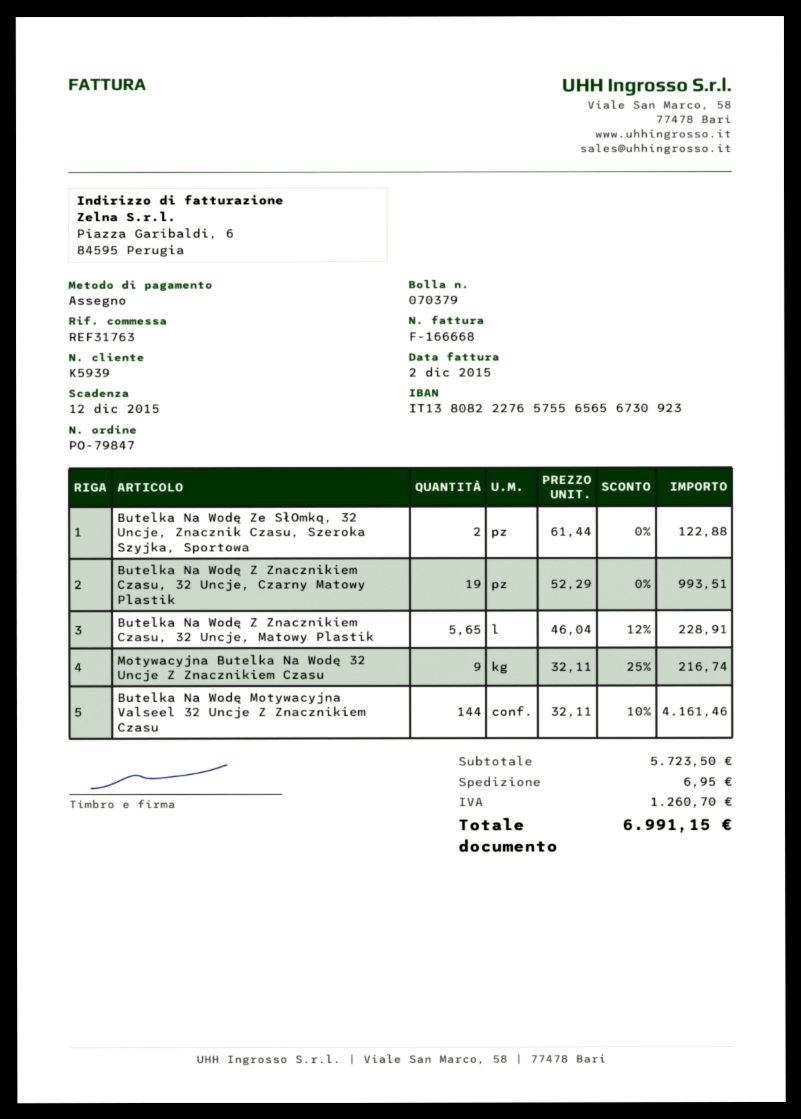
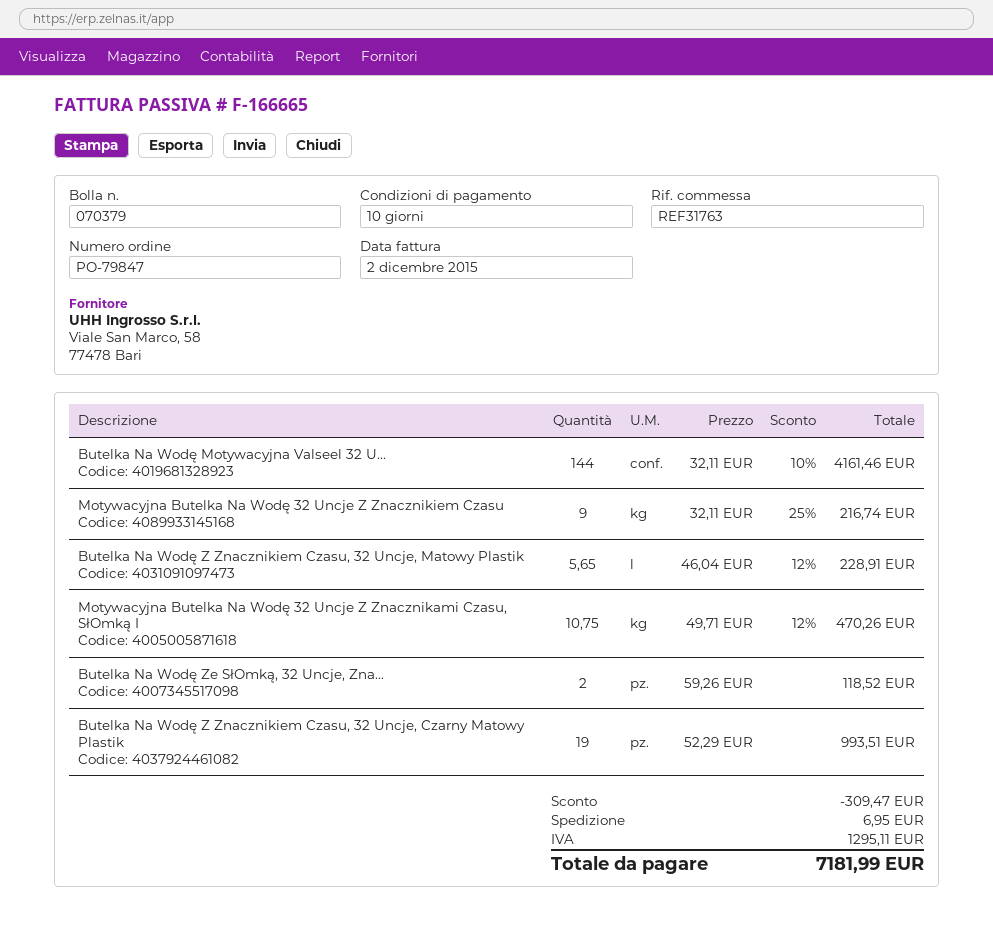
invoice number: F-166668 -> F-166665
Butelka Na Wodę Ze SłOmką, 32 Uncje, Znacznik Czasu, Szeroka Szyjka, Sportowa: 2 x 61.44 = 122.88 -> 2 x 59.26 = 118.52
Motywacyjna Butelka Na Wodę 32 Uncje Z Znacznikami Czasu, SłOmką I: none -> 10.75 x 49.71 - 12% = 470.26
discount: none -> 309.47
tax: 1260.70 -> 1295.11
total: 6991.15 -> 7181.99

